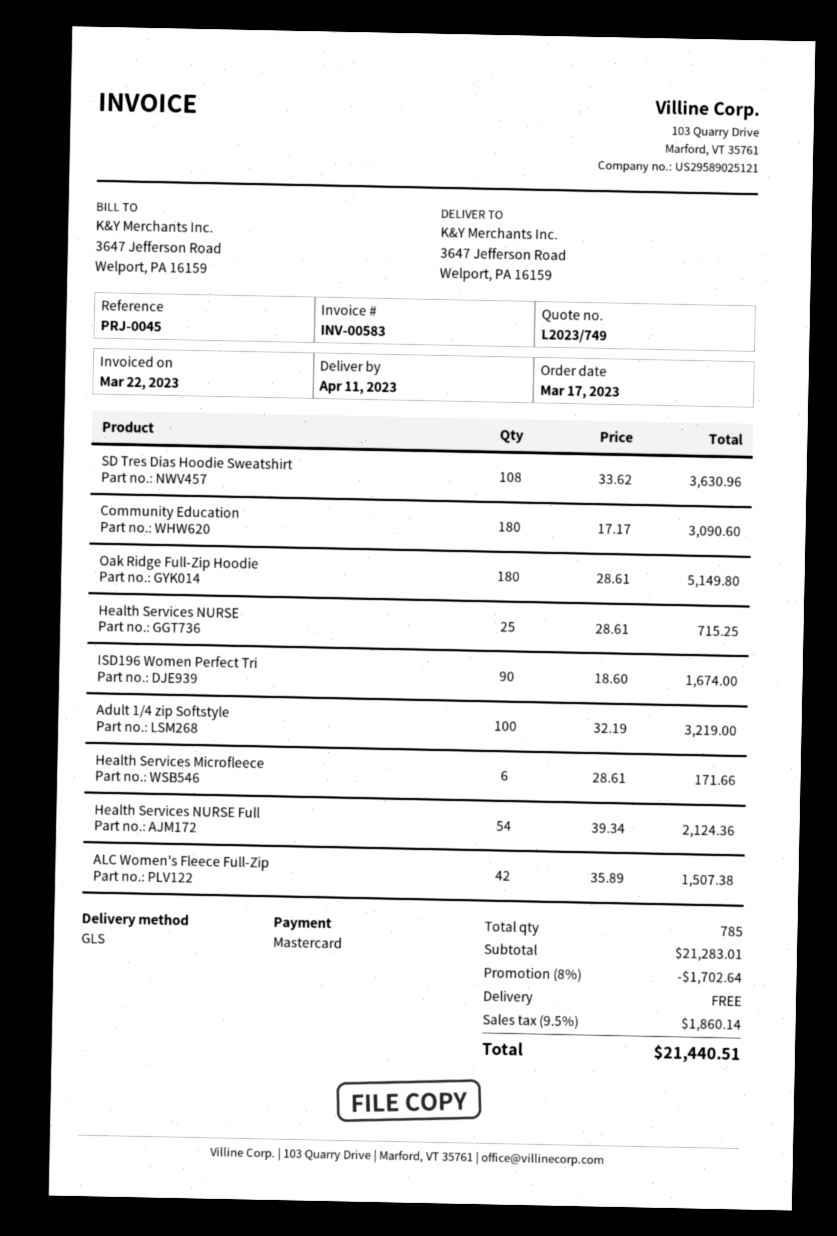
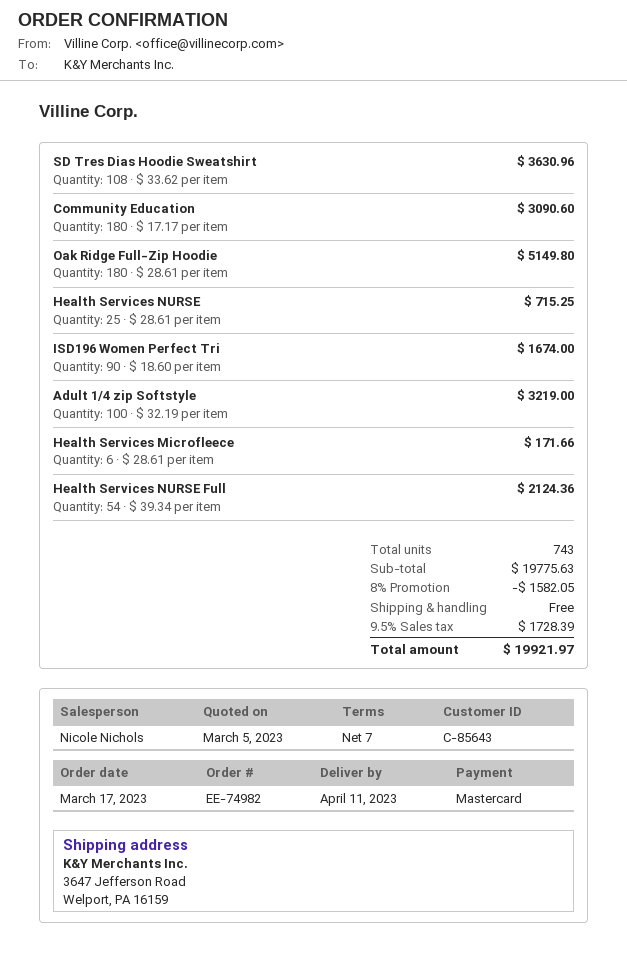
ALC Women's Fleece Full-Zip: 42 x 35.89 = 1507.38 -> none
total quantity: 785 -> 743
subtotal: 21283.01 -> 19775.63
discount: 8% = 1702.64 -> 8% = 1582.05
tax: 9.5% = 1860.14 -> 9.5% = 1728.39
total: 21440.51 -> 19921.97

